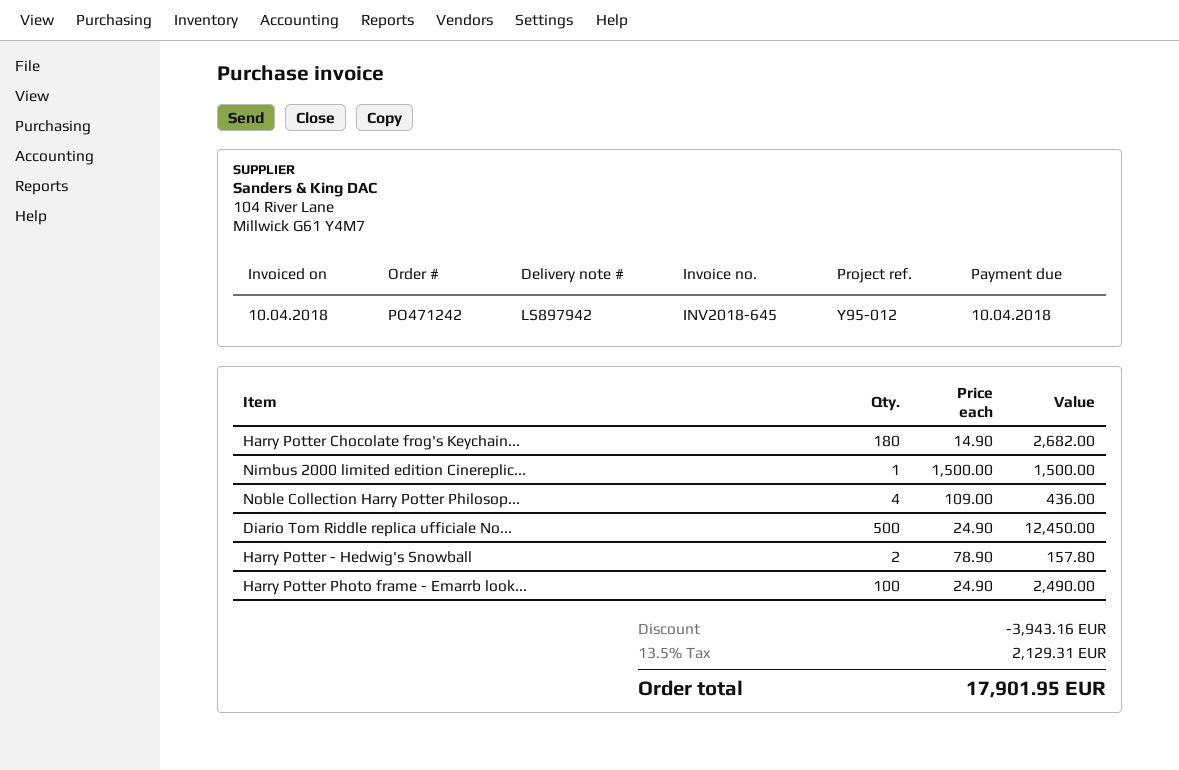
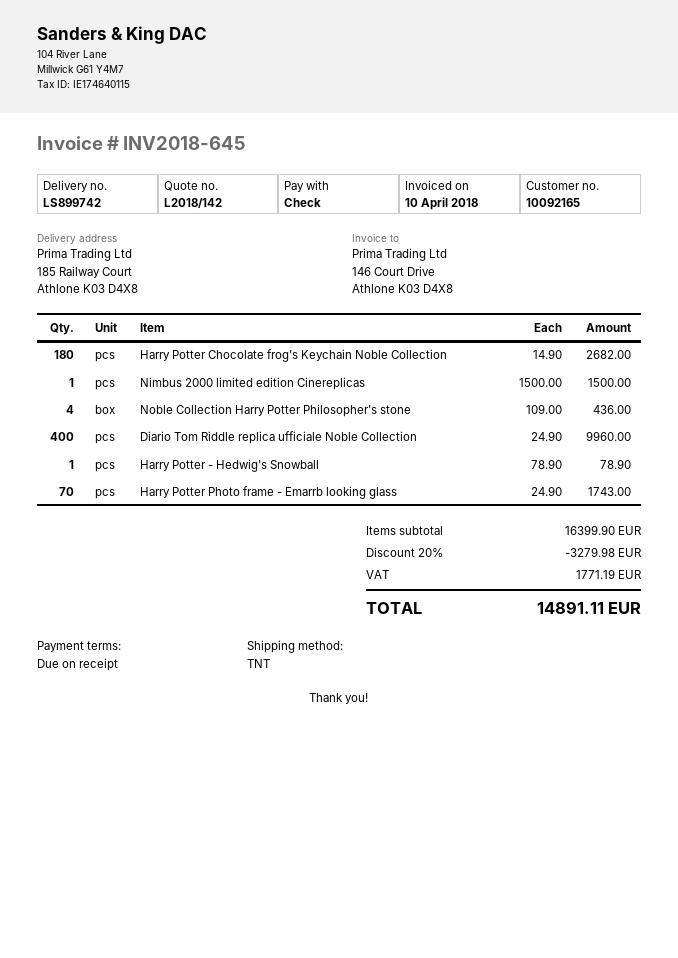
delivery note number: LS897942 -> LS899742
Diario Tom Riddle replica ufficiale No...: 500 x 24.90 = 12450.00 -> 400 x 24.90 = 9960.00
Harry Potter - Hedwig's Snowball: 2 x 78.90 = 157.80 -> 1 x 78.90 = 78.90
Harry Potter Photo frame - Emarrb look...: 100 x 24.90 = 2490.00 -> 70 x 24.90 = 1743.00
discount: 3943.16 -> 3279.98
tax: 2129.31 -> 1771.19
total: 17901.95 -> 14891.11

